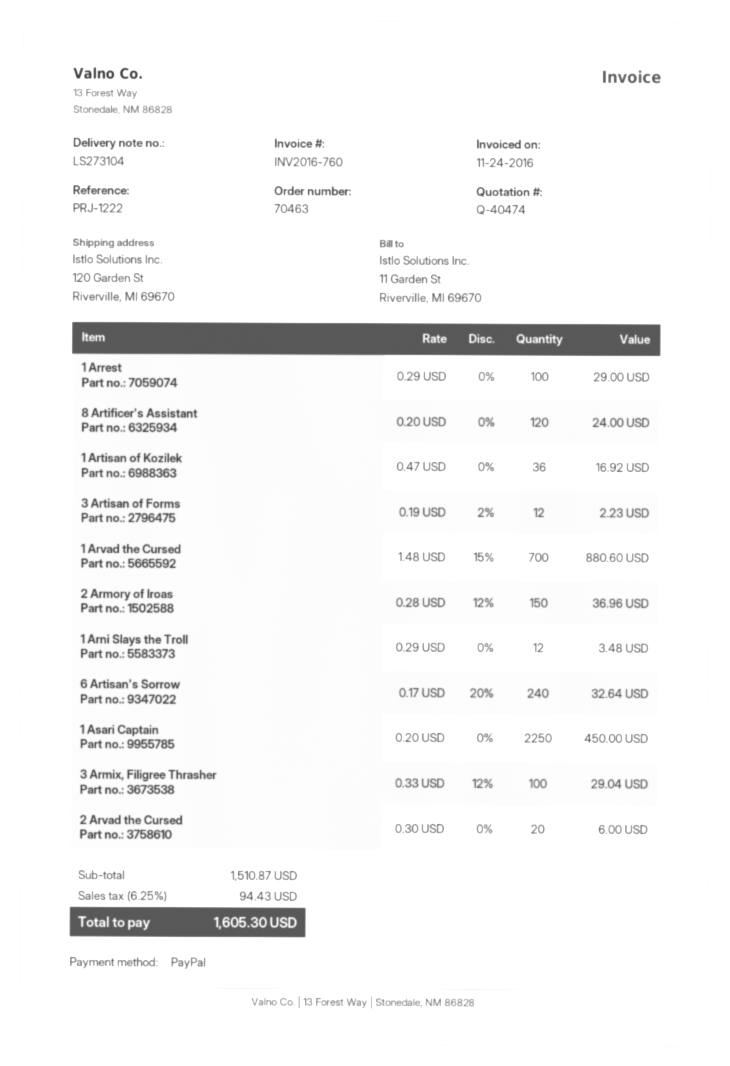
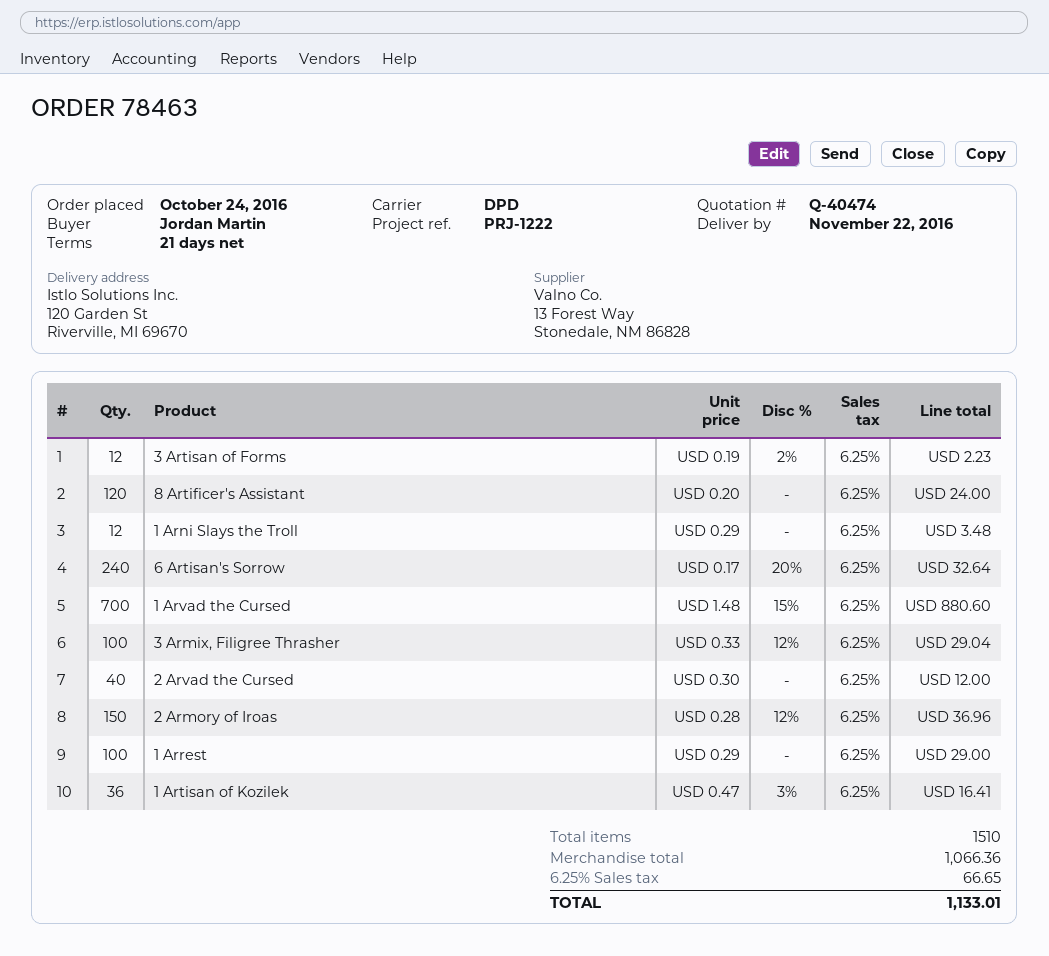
order number: 70463 -> 78463
1 Artisan of Kozilek: 36 x 0.47 = 16.92 -> 36 x 0.47 - 3% = 16.41
1 Asari Captain: 2250 x 0.20 = 450.00 -> none
2 Arvad the Cursed: 20 x 0.30 = 6.00 -> 40 x 0.30 = 12.00
subtotal: 1510.87 -> 1066.36
tax: 6.25% = 94.43 -> 6.25% = 66.65
total: 1605.30 -> 1133.01

